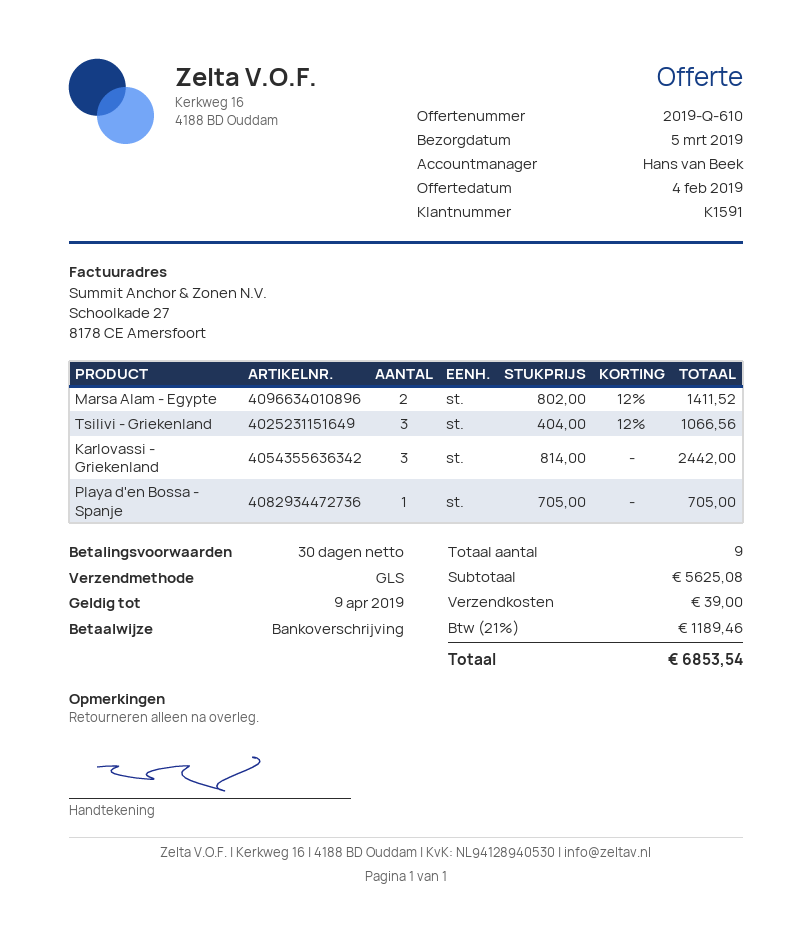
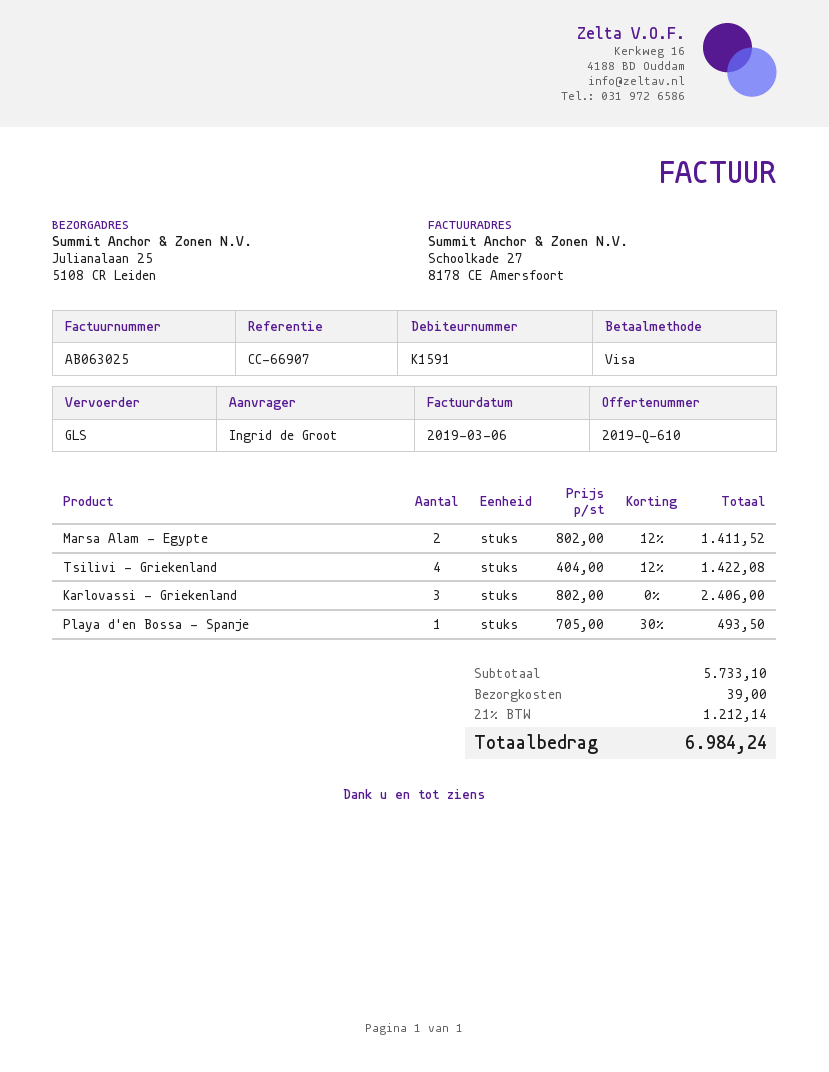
payment method: bank transfer -> Visa
Tsilivi - Griekenland: 3 x 404.00 - 12% = 1066.56 -> 4 x 404.00 - 12% = 1422.08
Karlovassi - Griekenland: 3 x 814.00 = 2442.00 -> 3 x 802.00 = 2406.00
Playa d'en Bossa - Spanje: 1 x 705.00 = 705.00 -> 1 x 705.00 - 30% = 493.50
subtotal: 5625.08 -> 5733.10
tax: 21% = 1189.46 -> 21% = 1212.14
total: 6853.54 -> 6984.24

